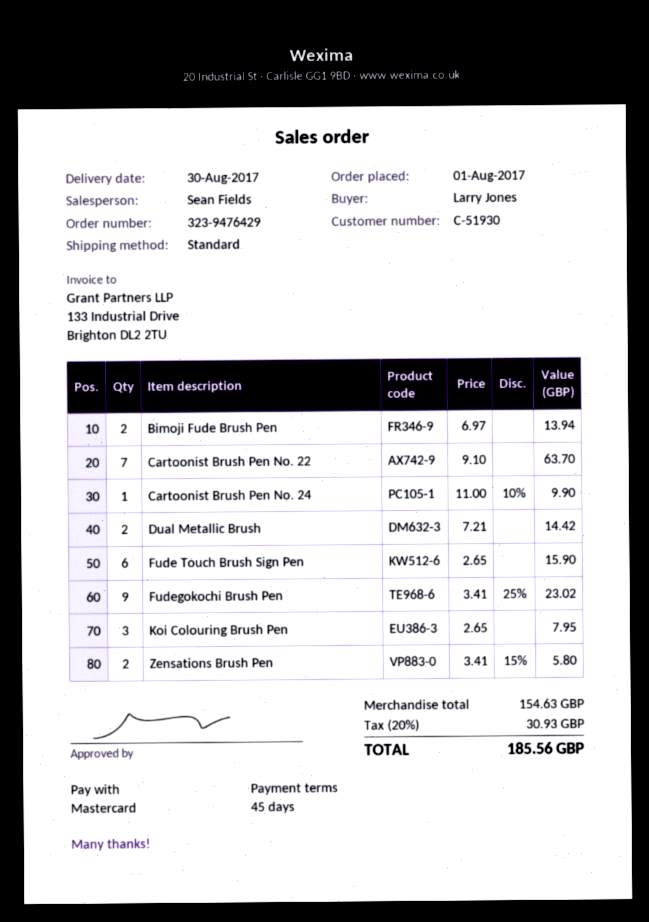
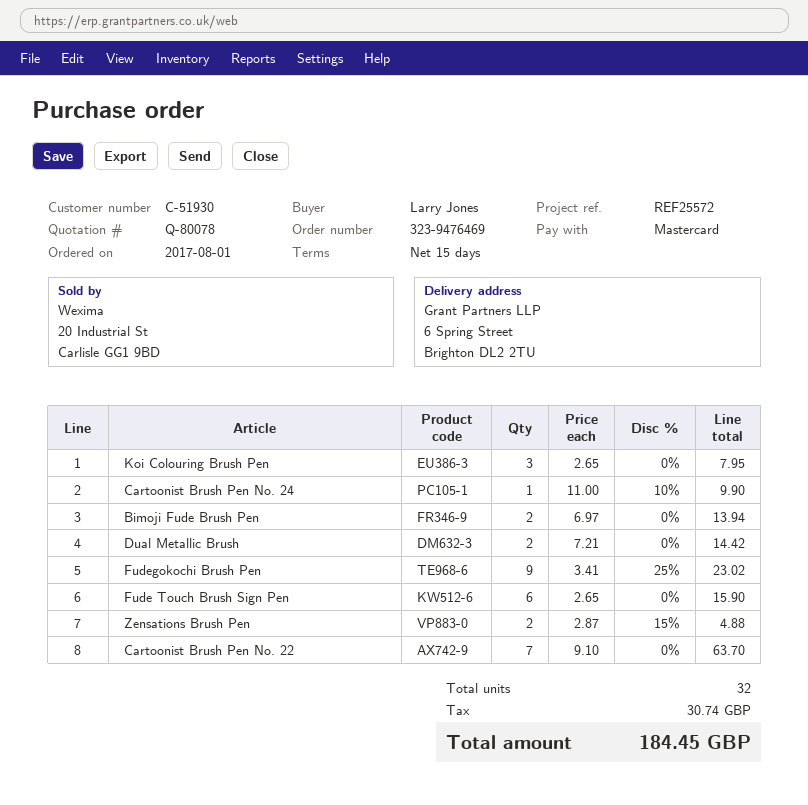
order number: 323-9476429 -> 323-9476469
payment terms: 45 days -> 15 days
Zensations Brush Pen: 2 x 3.41 - 15% = 5.80 -> 2 x 2.87 - 15% = 4.88
tax: 30.93 -> 30.74
total: 185.56 -> 184.45

